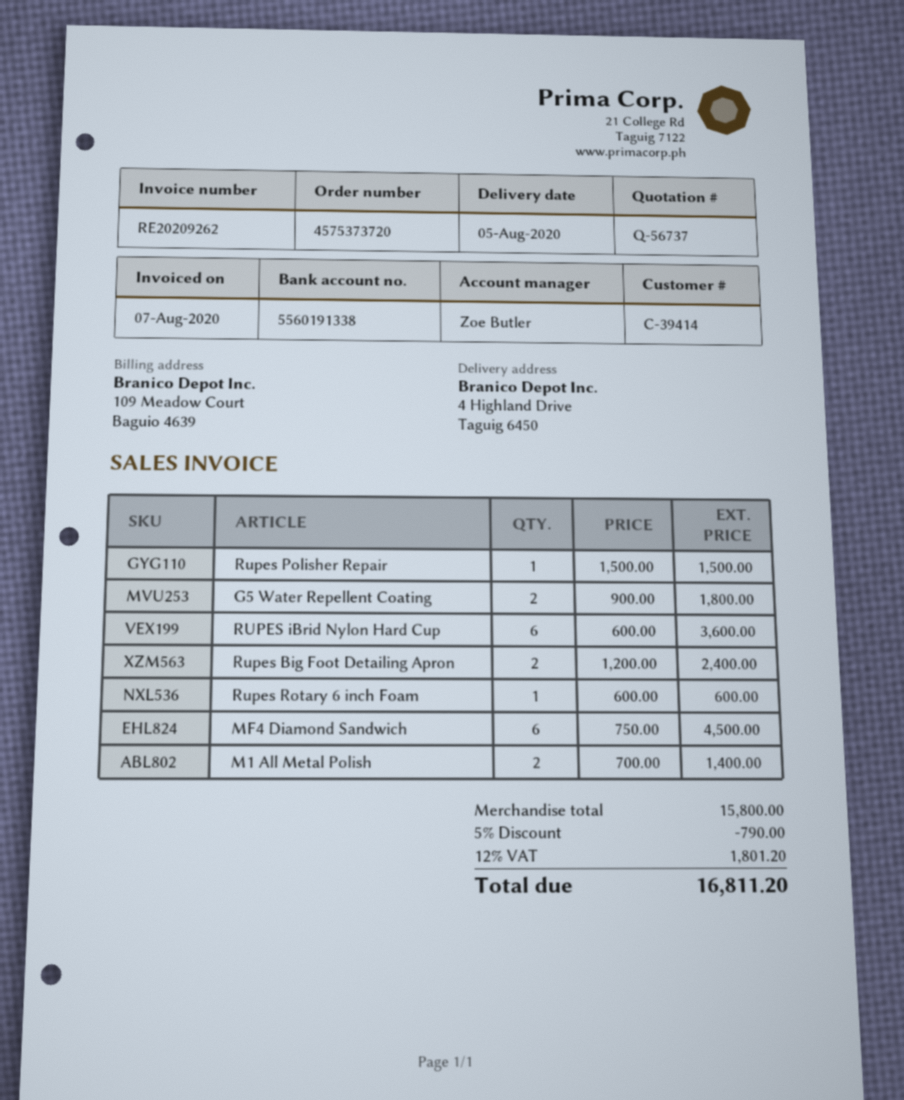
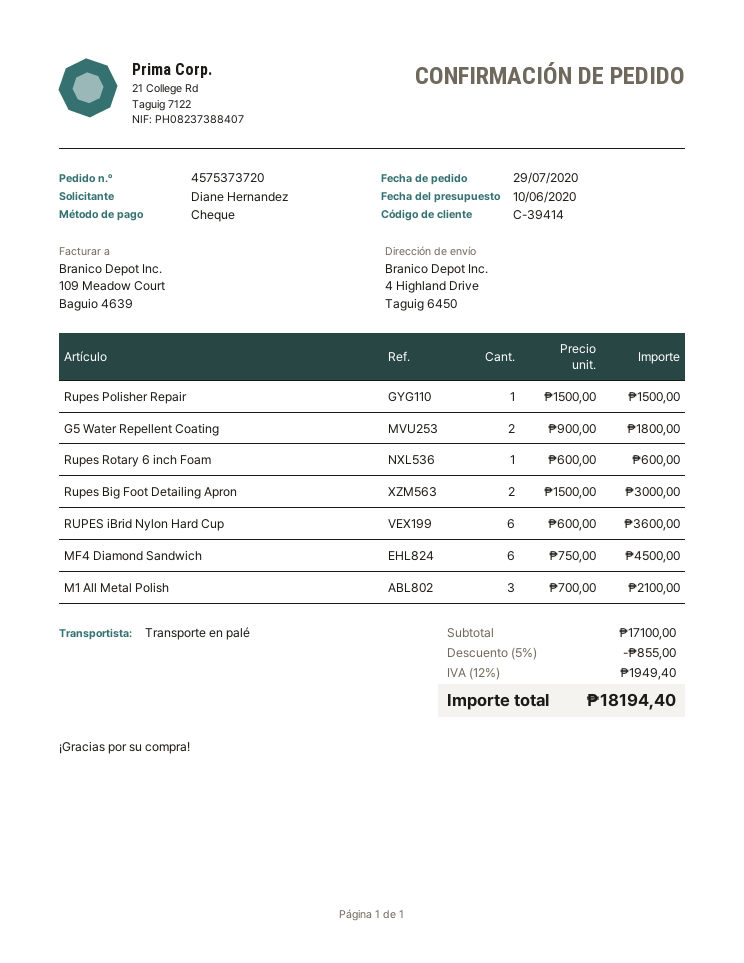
Rupes Big Foot Detailing Apron: 2 x 1200.00 = 2400.00 -> 2 x 1500.00 = 3000.00
M1 All Metal Polish: 2 x 700.00 = 1400.00 -> 3 x 700.00 = 2100.00
subtotal: 15800.00 -> 17100.00
discount: 5% = 790.00 -> 5% = 855.00
tax: 12% = 1801.20 -> 12% = 1949.40
total: 16811.20 -> 18194.40

